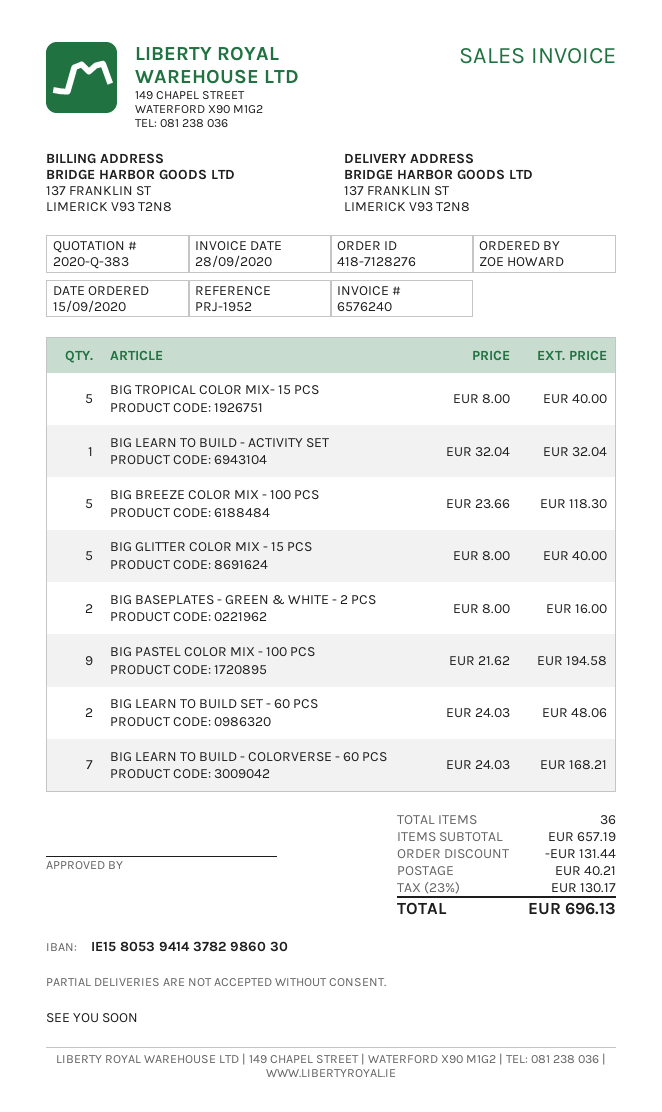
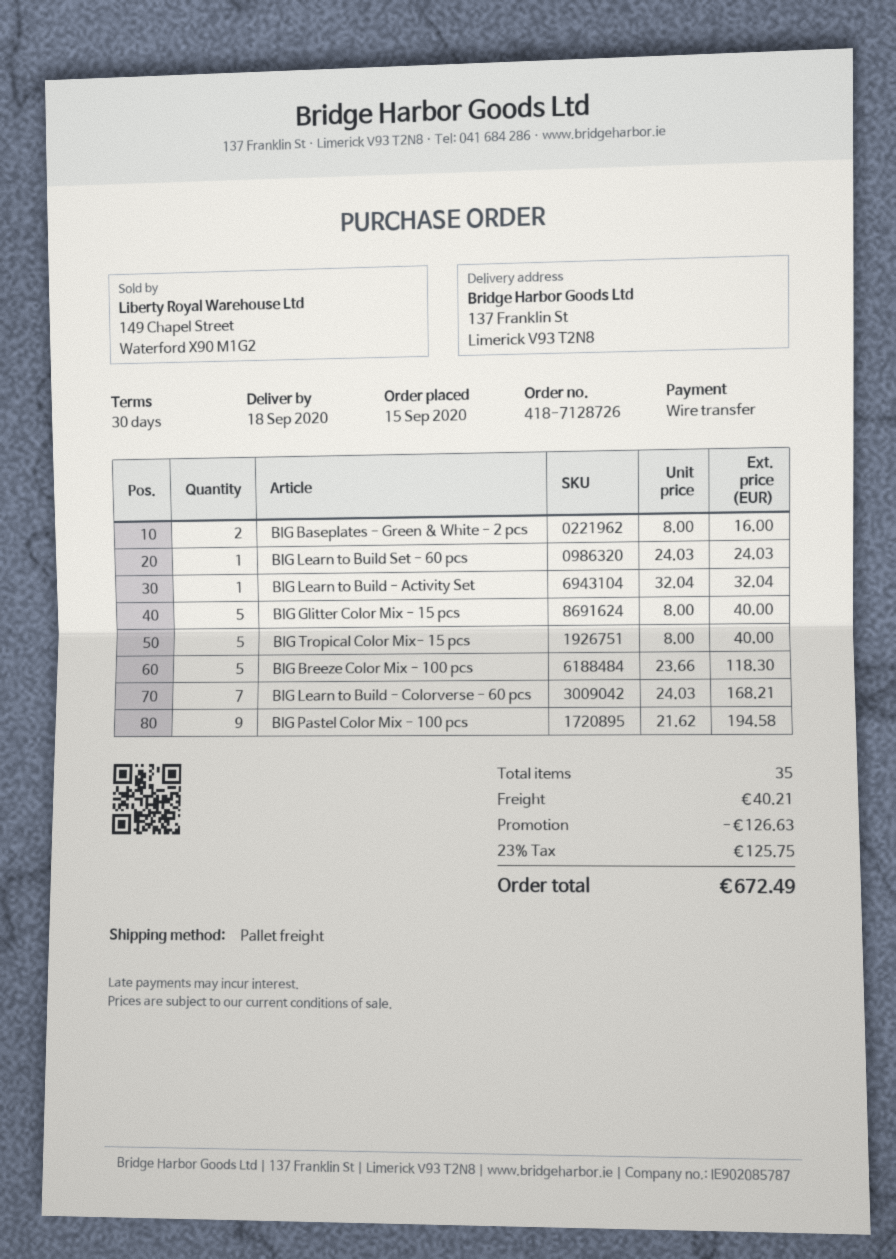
order number: 418-7128276 -> 418-7128726
BIG LEARN TO BUILD SET - 60 PCS: 2 x 24.03 = 48.06 -> 1 x 24.03 = 24.03
total quantity: 36 -> 35
discount: 131.44 -> 126.63
tax: 23% = 130.17 -> 23% = 125.75
total: 696.13 -> 672.49

